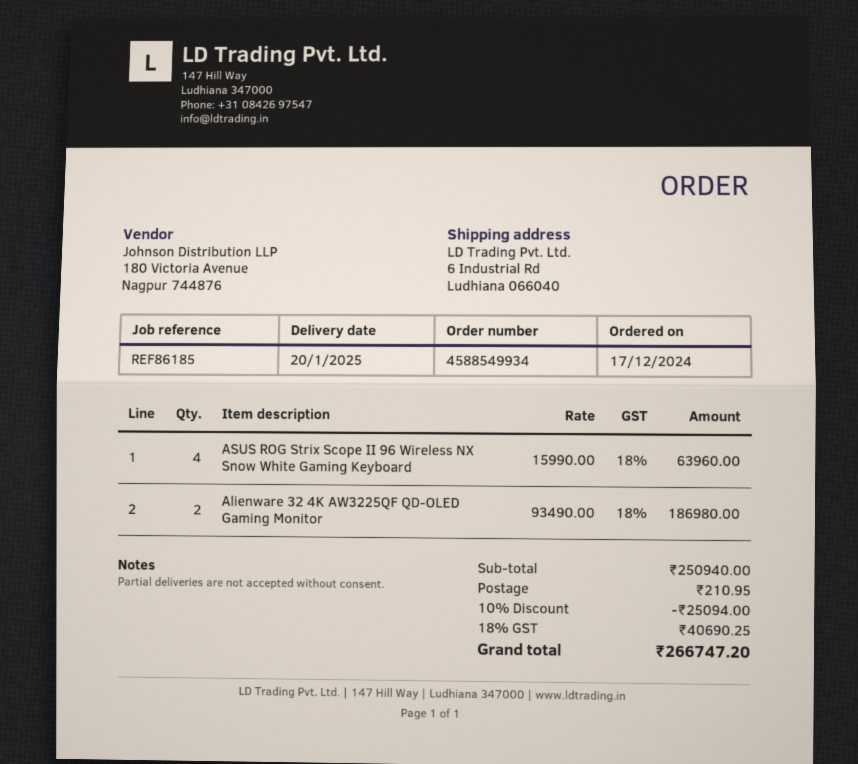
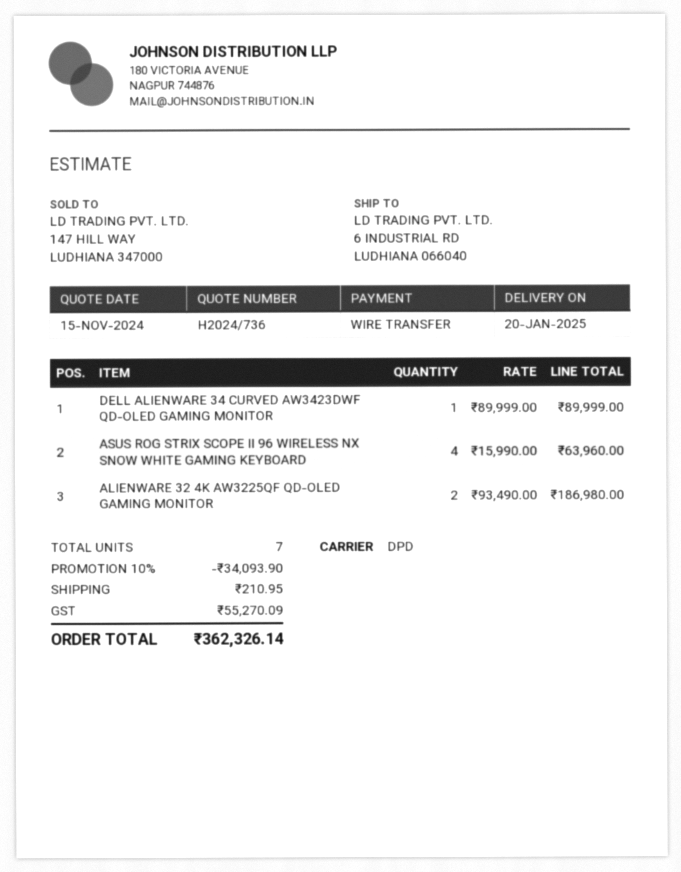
DELL ALIENWARE 34 CURVED AW3423DWF QD-OLED GAMING MONITOR: none -> 1 x 89999.00 = 89999.00
discount: 10% = 25094.00 -> 10% = 34093.90
tax: 40690.25 -> 55270.09
total: 266747.20 -> 362326.14

